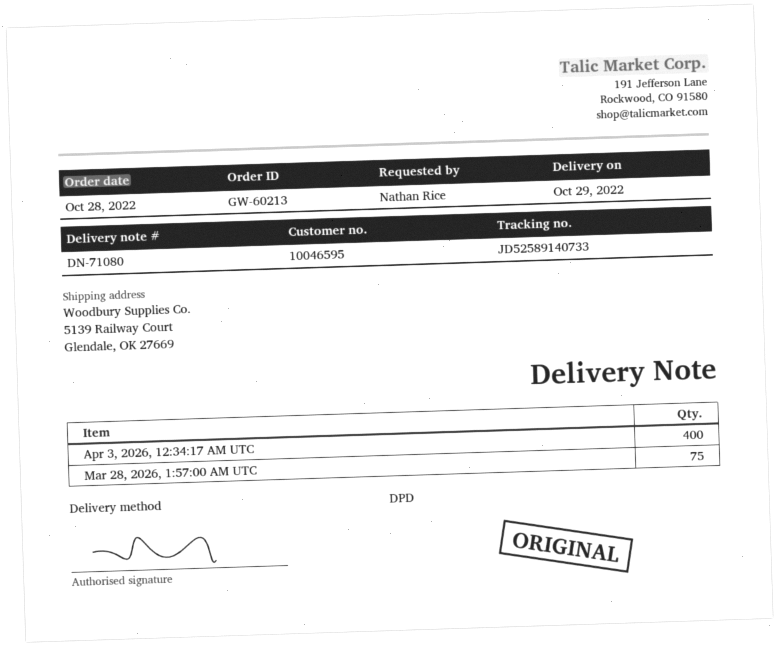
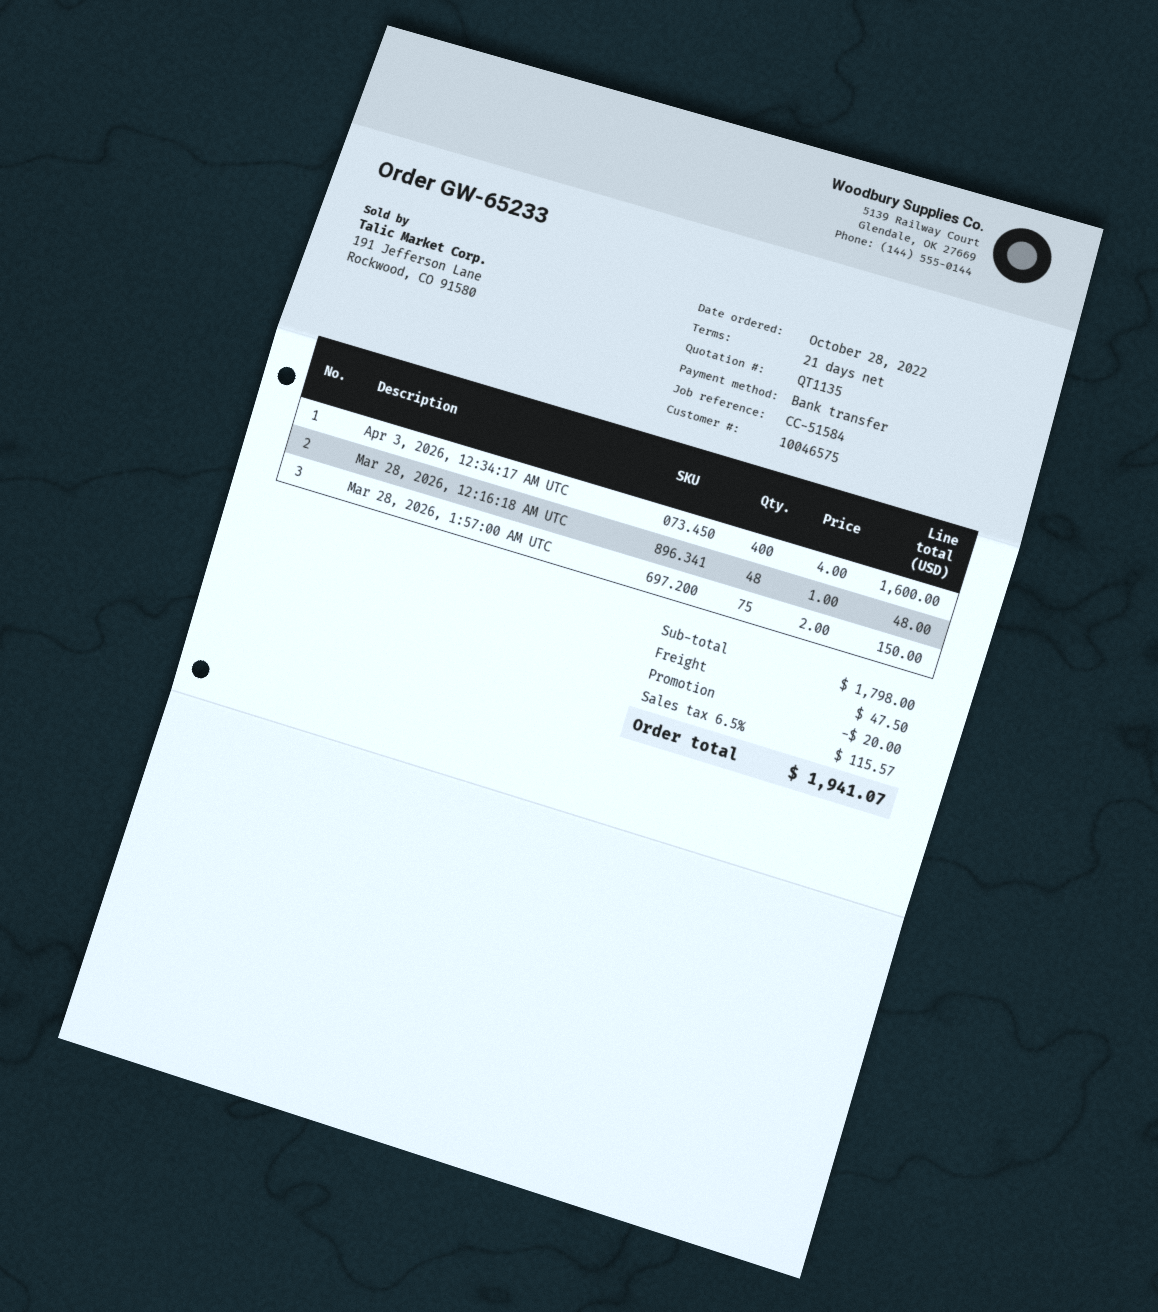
order number: GW-60213 -> GW-65233
customer number: 10046595 -> 10046575
Mar 28, 2026, 12:16:18 AM UTC: none -> 48

